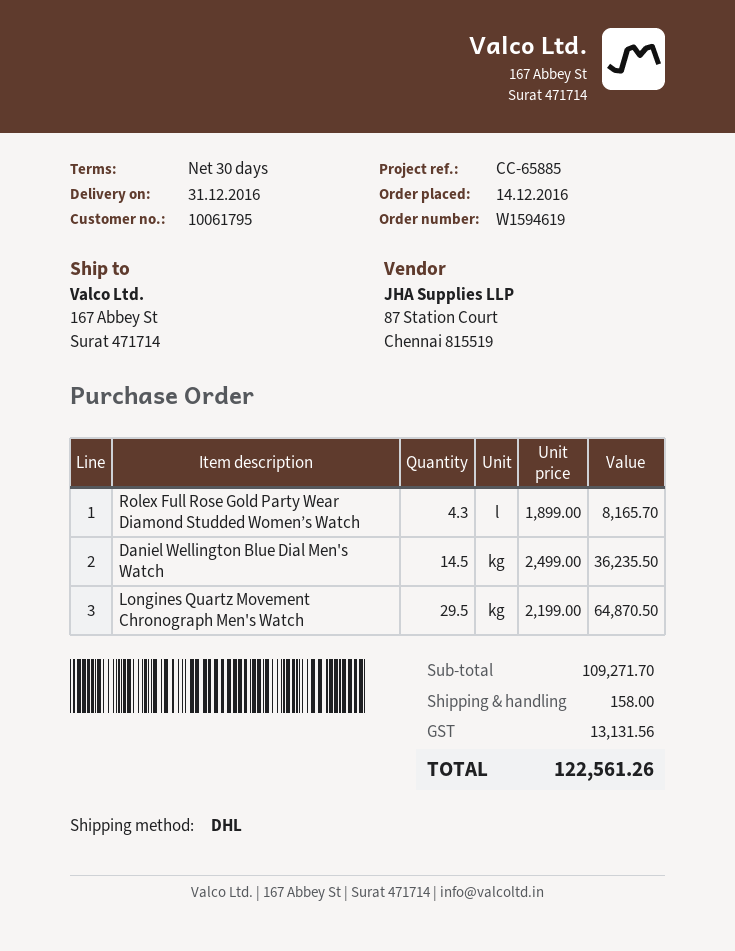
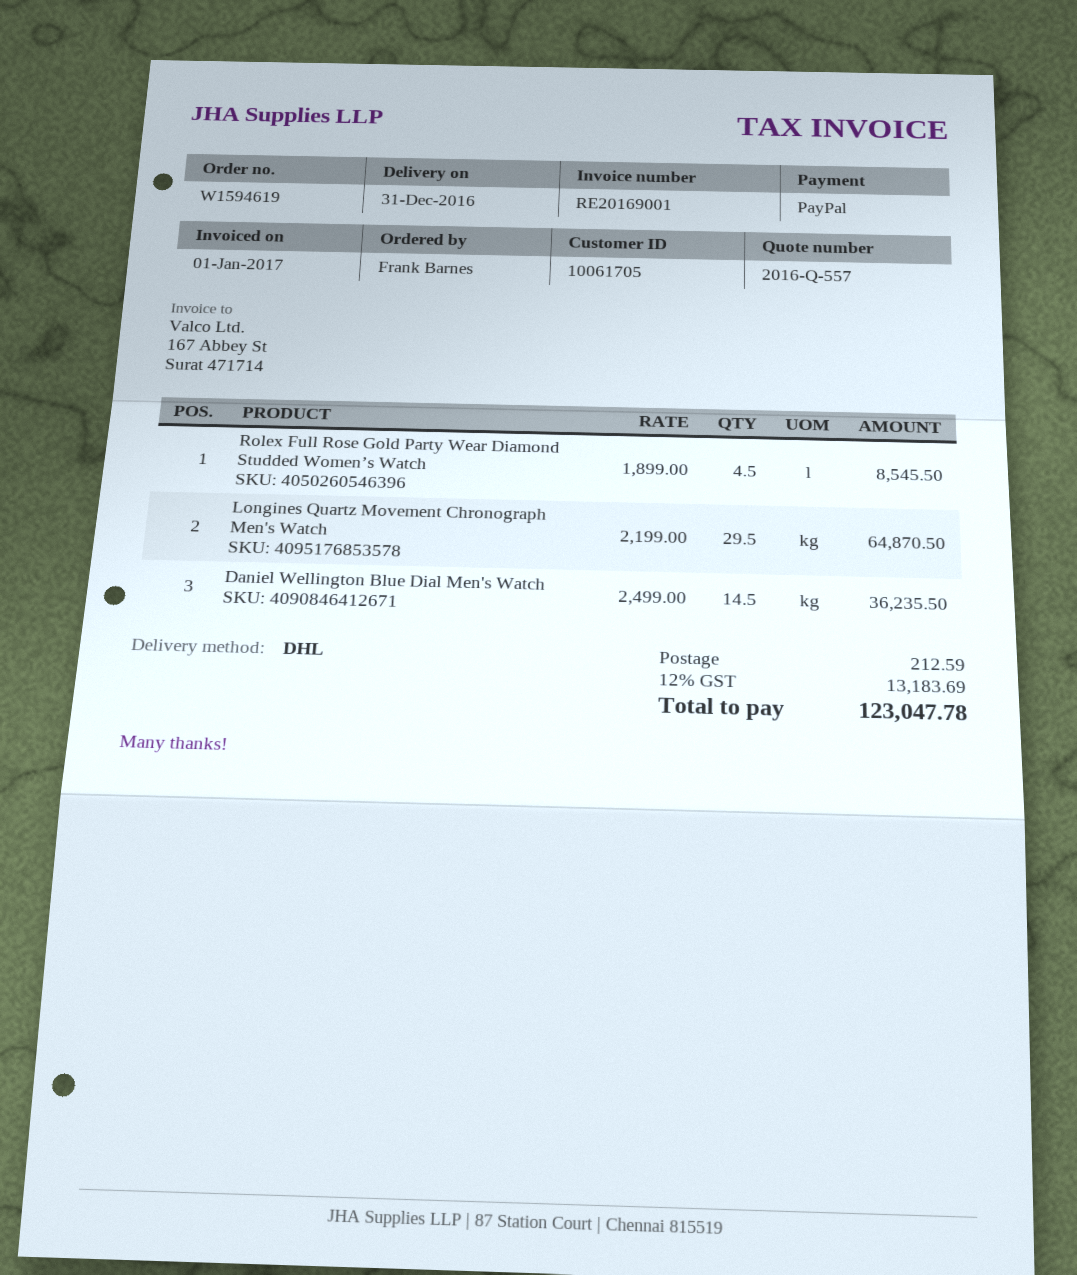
customer number: 10061795 -> 10061705
Rolex Full Rose Gold Party Wear Diamond Studded Women’s Watch: 4.3 x 1899.00 = 8165.70 -> 4.5 x 1899.00 = 8545.50
shipping: 158.00 -> 212.59
tax: 13131.56 -> 13183.69
total: 122561.26 -> 123047.78

